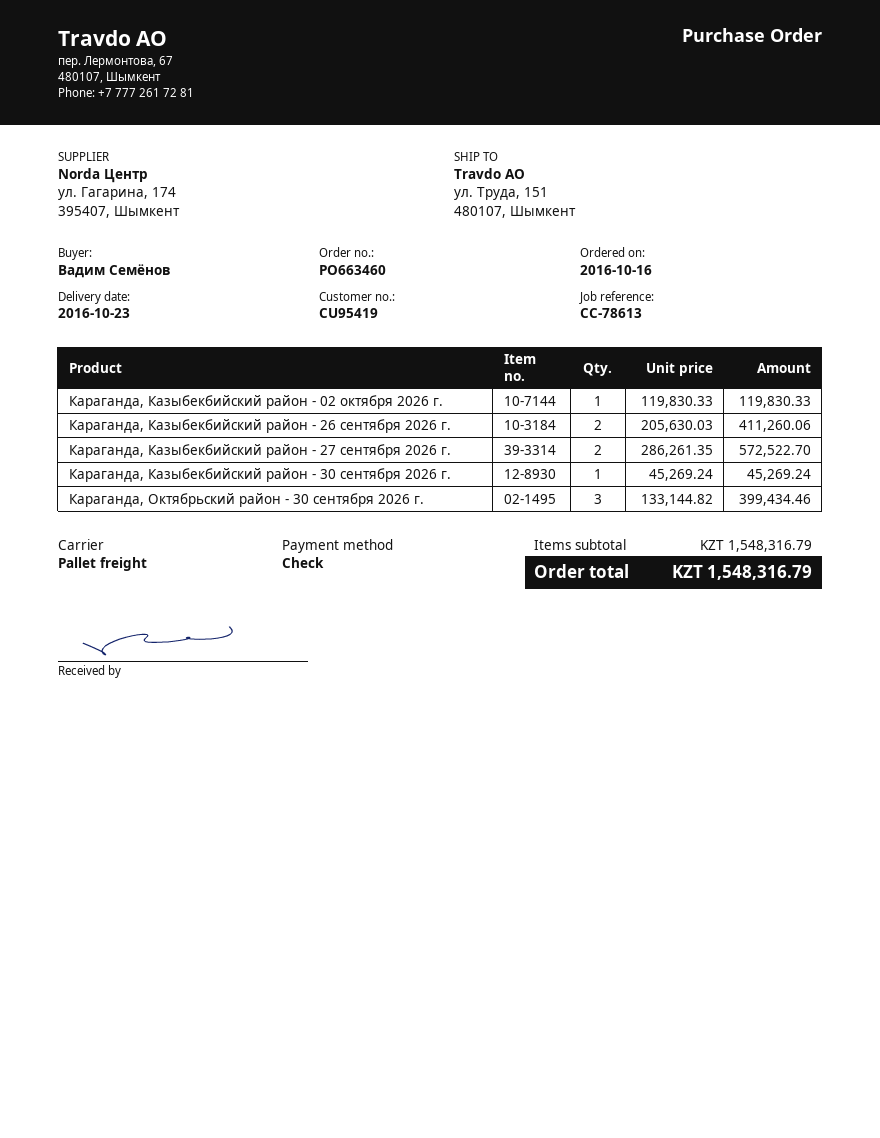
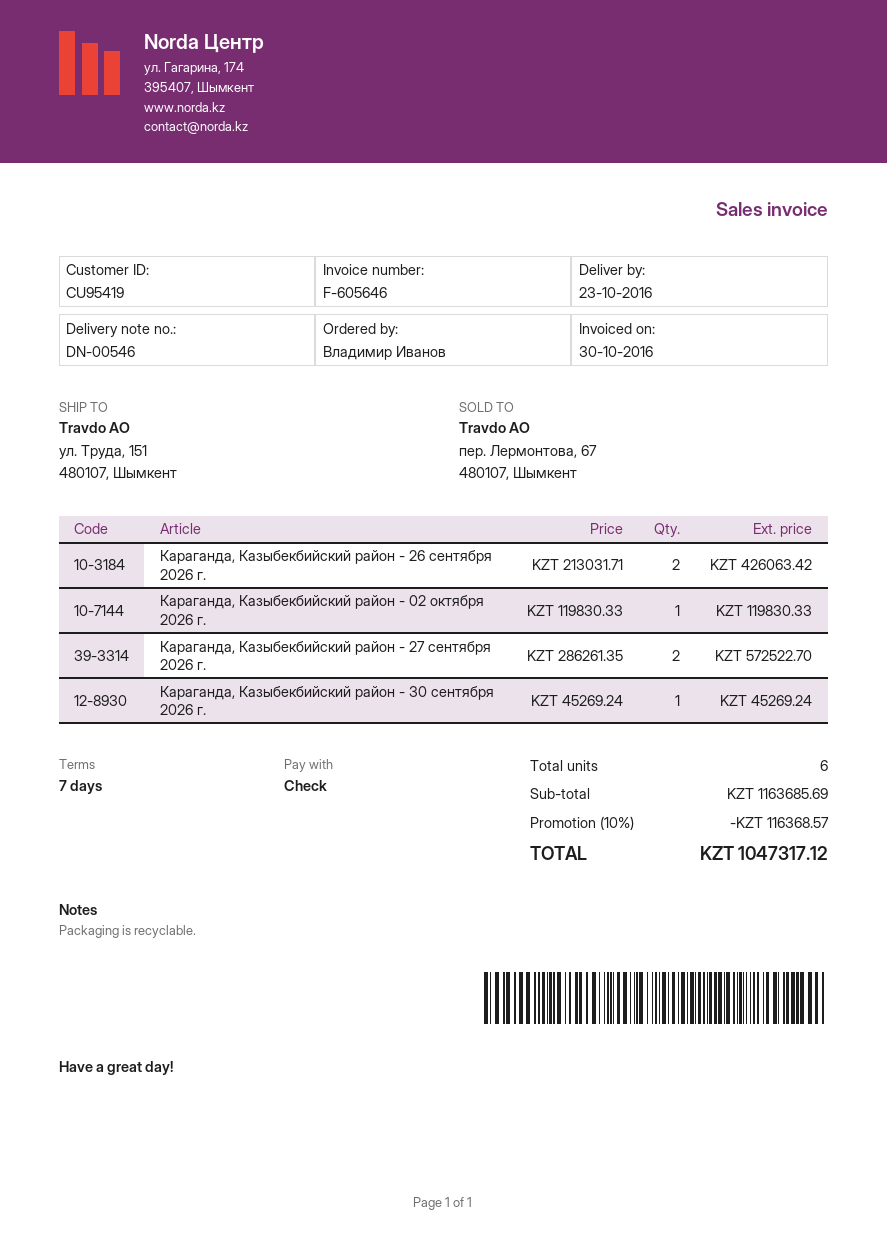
ordered by: Вадим Семёнов -> Владимир Иванов
Караганда, Казыбекбийский район - 26 сентября 2026 г.: 2 x 205630.03 = 411260.06 -> 2 x 213031.71 = 426063.42
Караганда, Октябрьский район - 30 сентября 2026 г.: 3 x 133144.82 = 399434.46 -> none
subtotal: 1548316.79 -> 1163685.69
discount: none -> 10% = 116368.57
total: 1548316.79 -> 1047317.12

